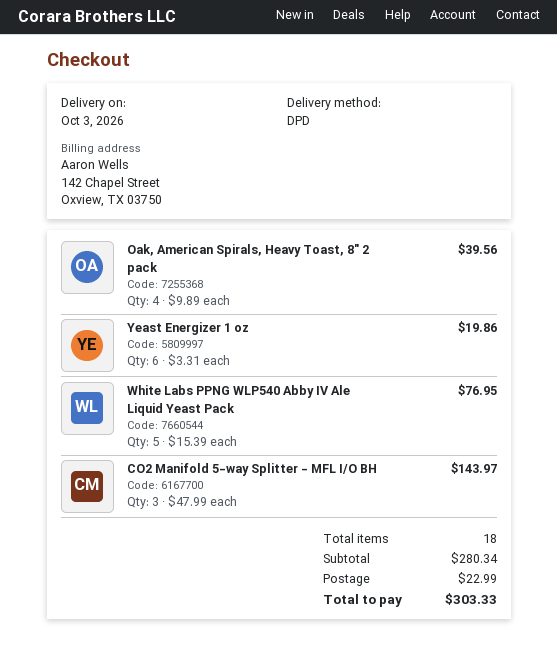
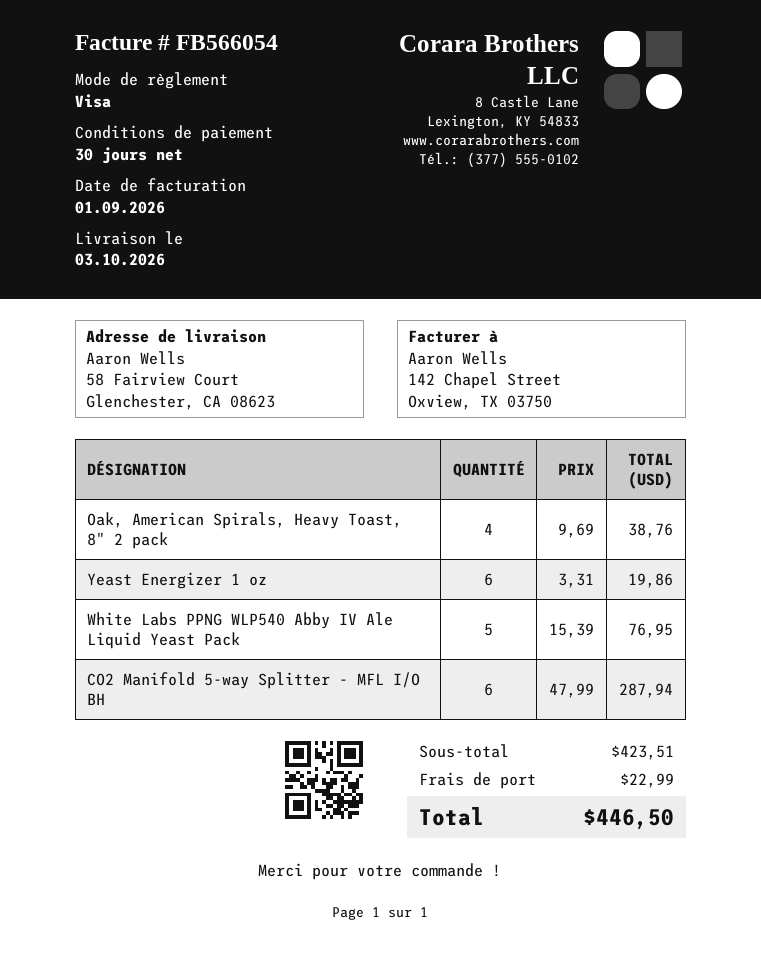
Oak, American Spirals, Heavy Toast, 8" 2 pack: 4 x 9.89 = 39.56 -> 4 x 9.69 = 38.76
CO2 Manifold 5-way Splitter - MFL I/O BH: 3 x 47.99 = 143.97 -> 6 x 47.99 = 287.94
subtotal: 280.34 -> 423.51
total: 303.33 -> 446.50

